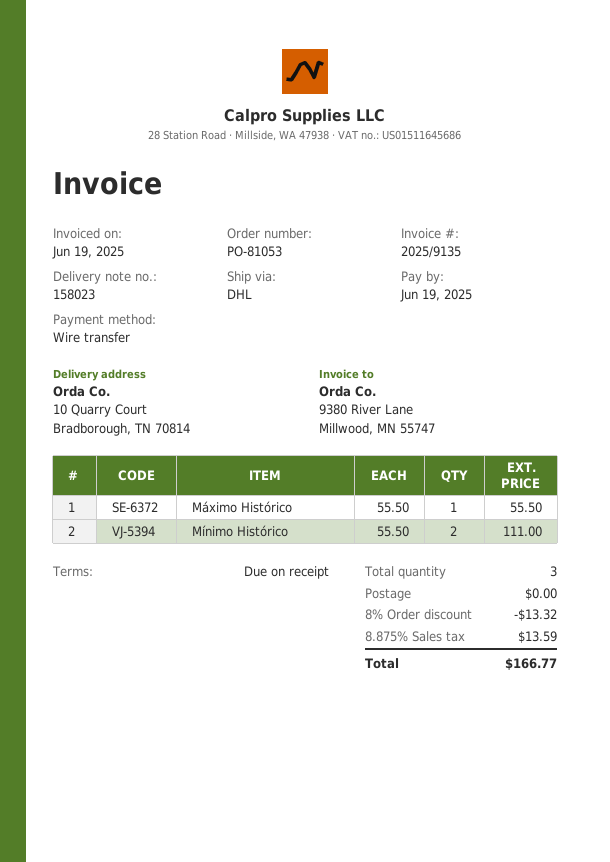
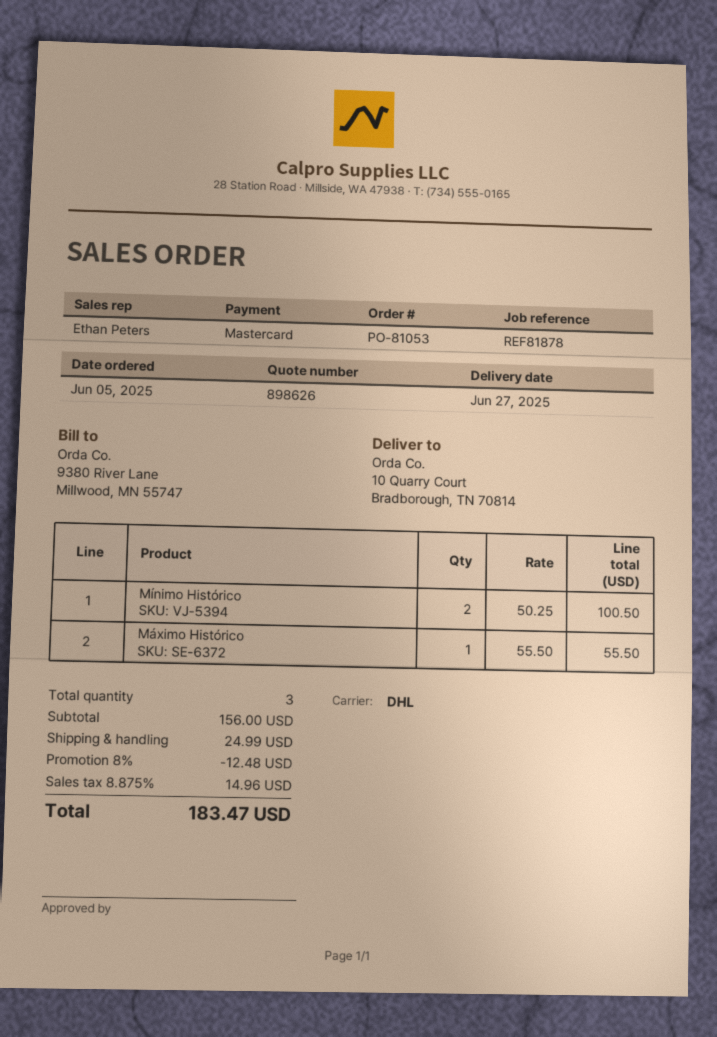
payment method: bank transfer -> Mastercard
Mínimo Histórico: 2 x 55.50 = 111.00 -> 2 x 50.25 = 100.50
discount: 8% = 13.32 -> 8% = 12.48
shipping: 0.00 -> 24.99
tax: 8.875% = 13.59 -> 8.875% = 14.96
total: 166.77 -> 183.47

